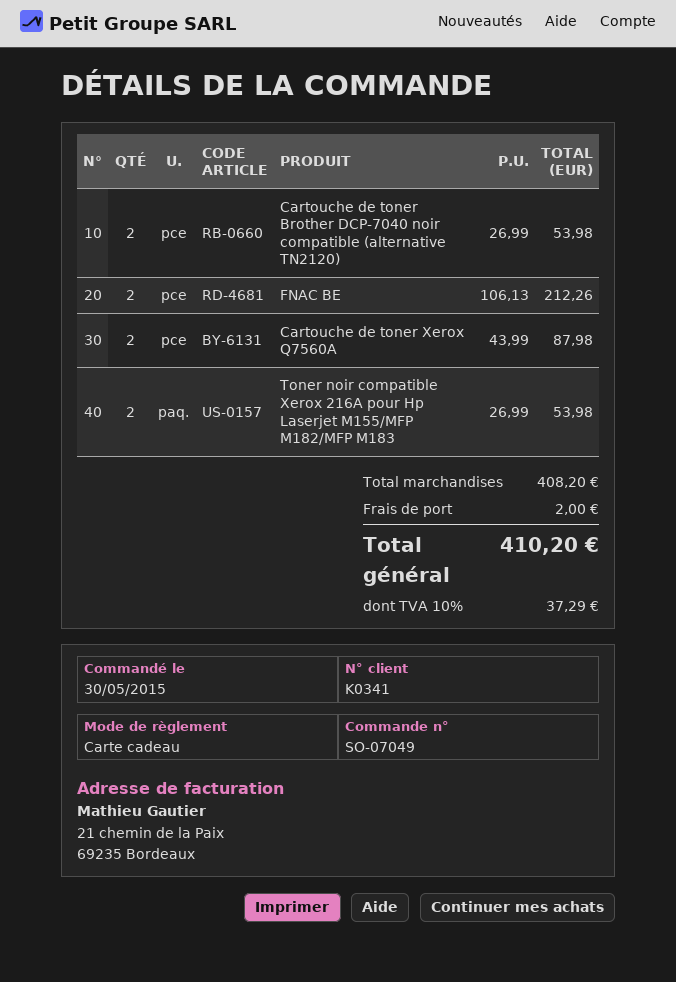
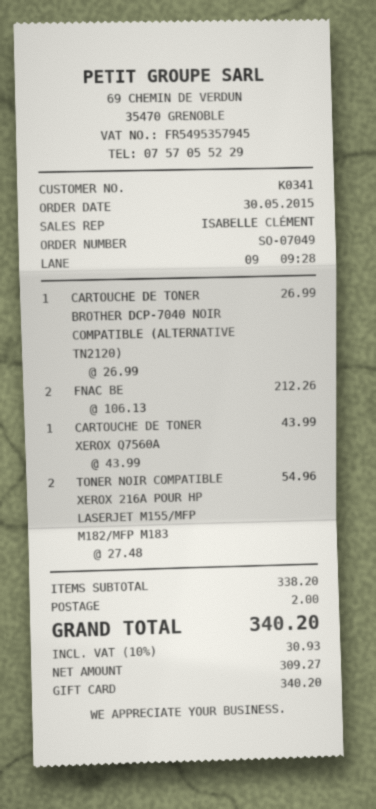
Cartouche de toner Brother DCP‑7040 noir compatible (alternative TN2120): 2 x 26.99 = 53.98 -> 1 x 26.99 = 26.99
Cartouche de toner Xerox Q7560A: 2 x 43.99 = 87.98 -> 1 x 43.99 = 43.99
Toner noir compatible Xerox 216A pour Hp Laserjet M155/MFP M182/MFP M183: 2 x 26.99 = 53.98 -> 2 x 27.48 = 54.96
subtotal: 408.20 -> 338.20
tax: 10% = 37.29 -> 10% = 30.93
total: 410.20 -> 340.20

